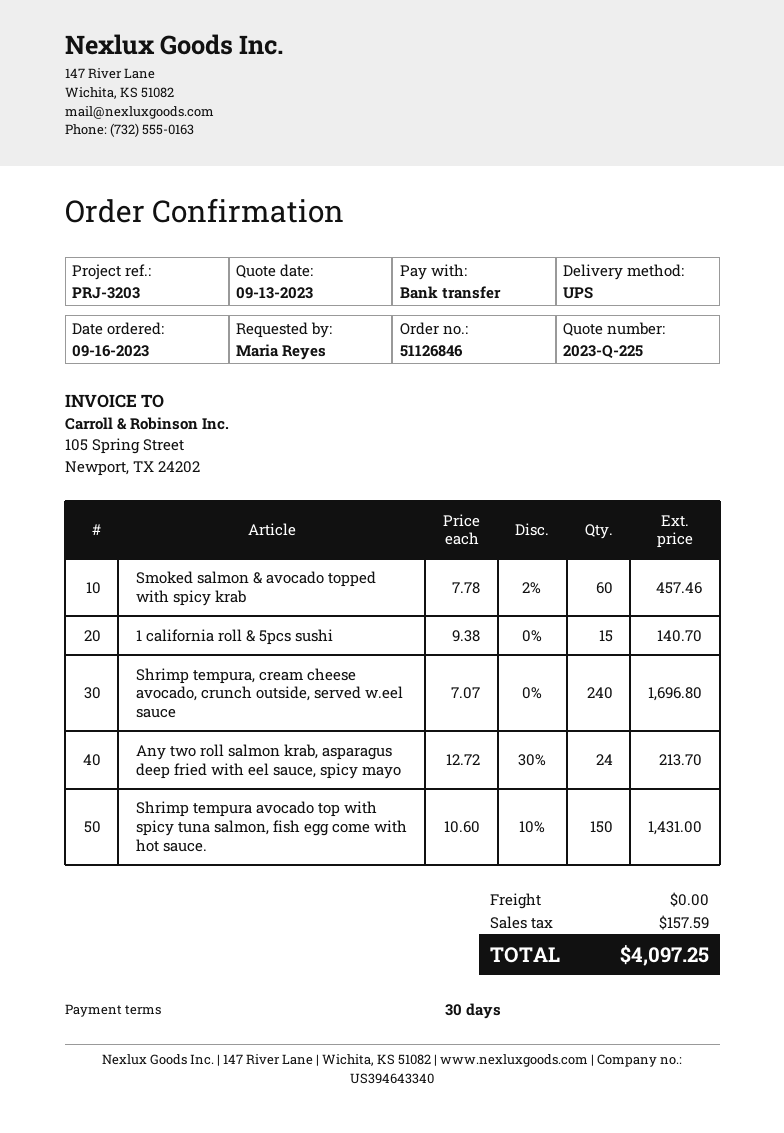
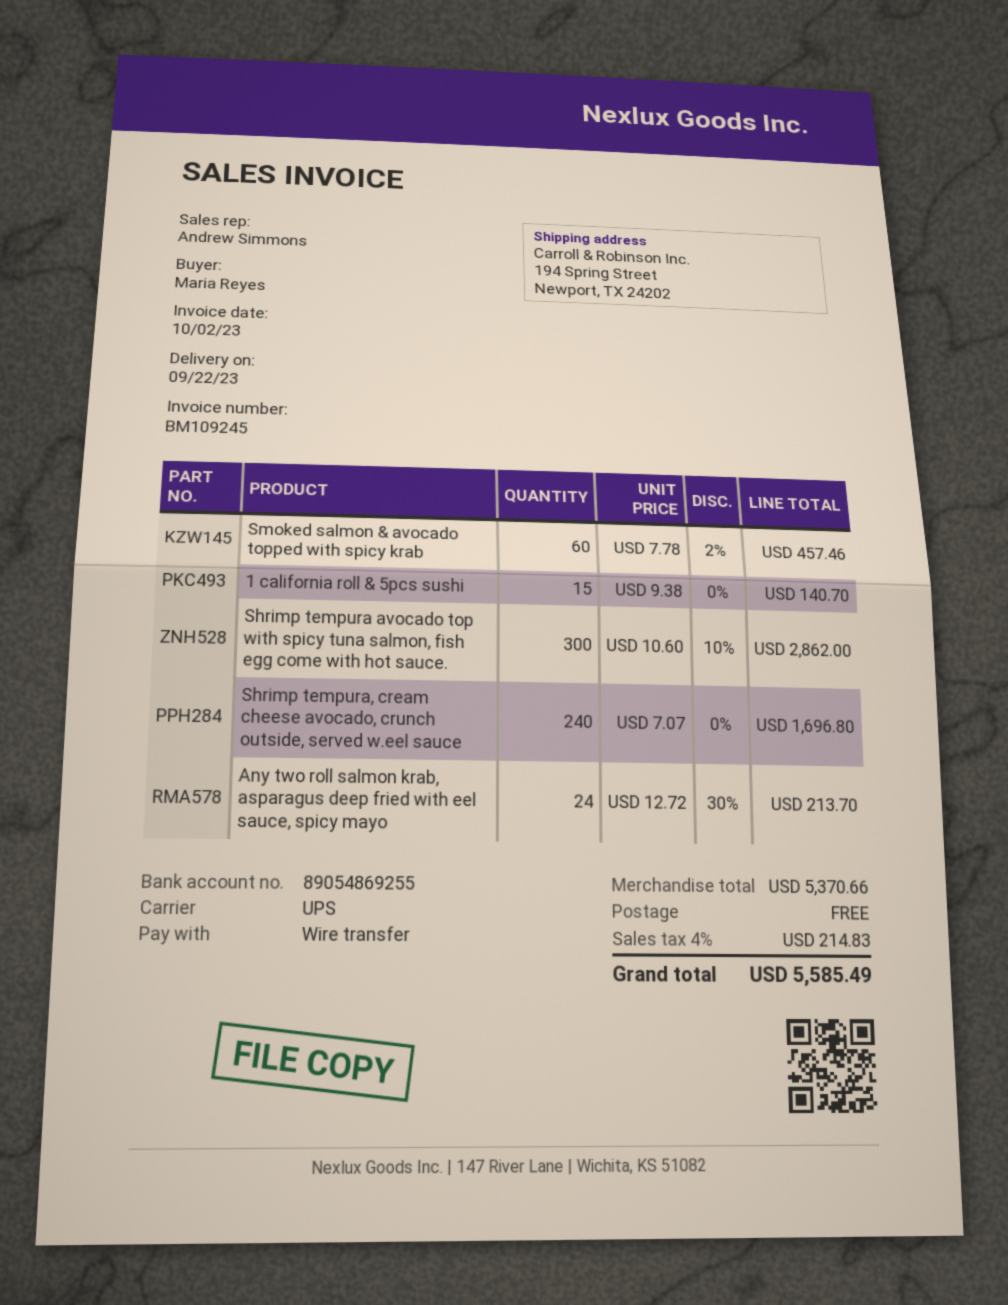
Shrimp tempura avocado top with spicy tuna salmon, fish egg come with hot sauce.: 150 x 10.60 - 10% = 1431.00 -> 300 x 10.60 - 10% = 2862.00
tax: 157.59 -> 214.83
total: 4097.25 -> 5585.49

